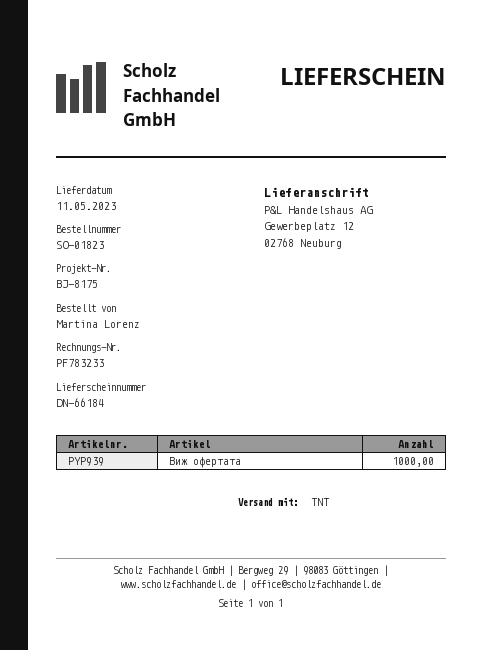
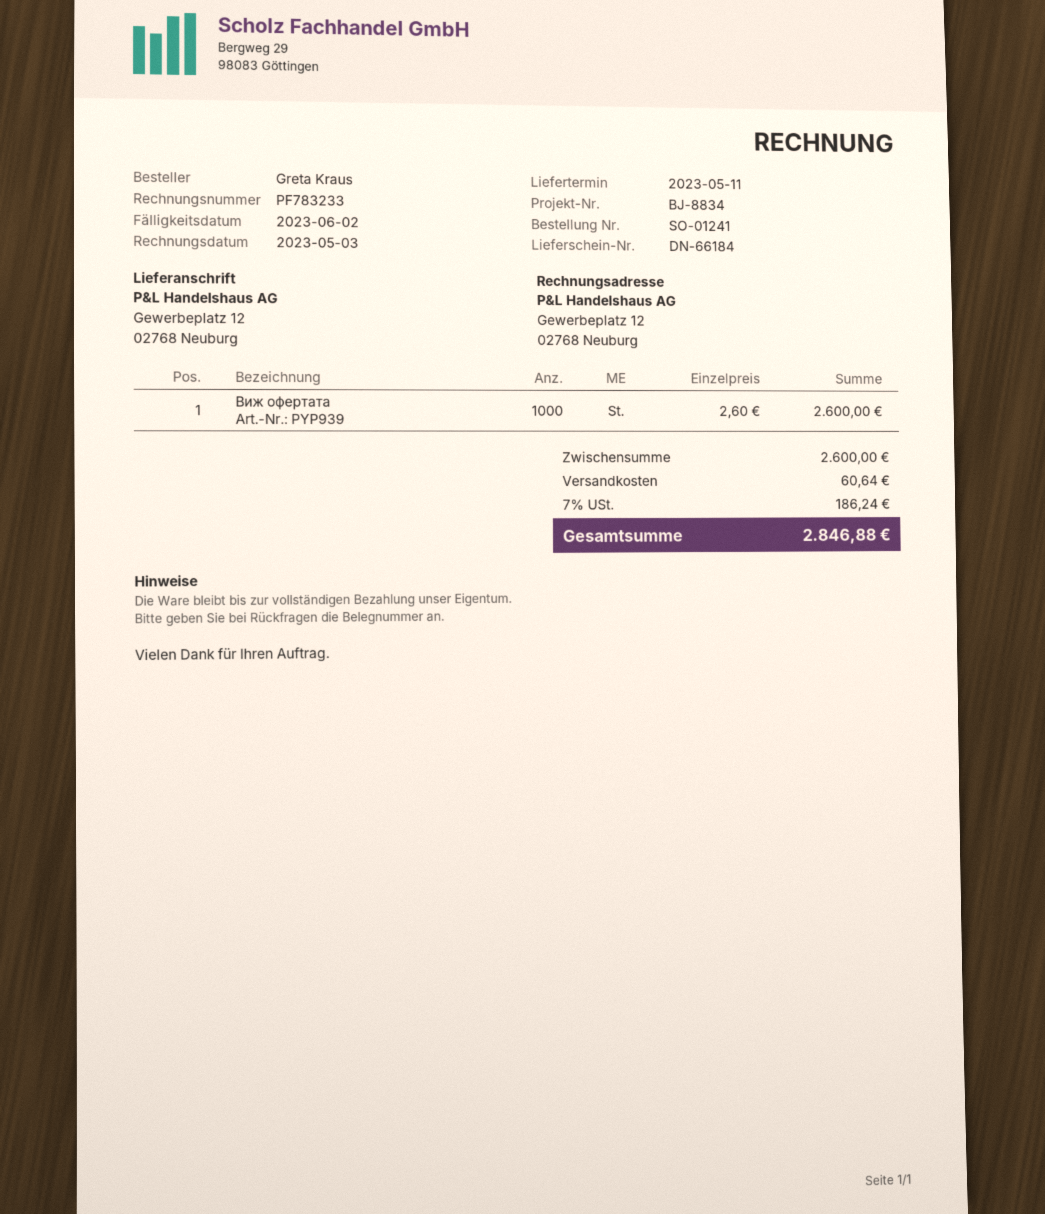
order number: SO-01823 -> SO-01241
reference: BJ-8175 -> BJ-8834
ordered by: Martina Lorenz -> Greta Kraus

